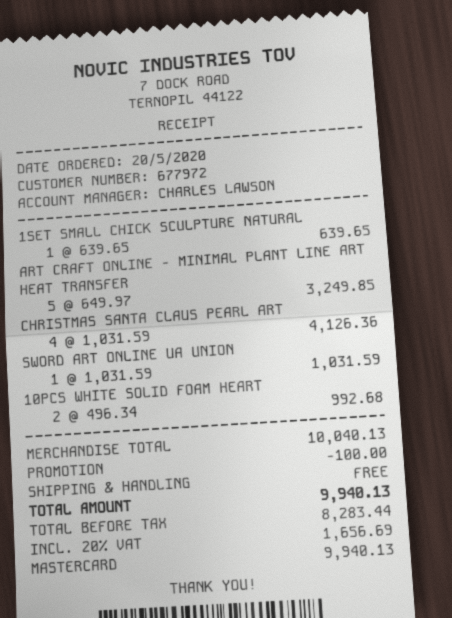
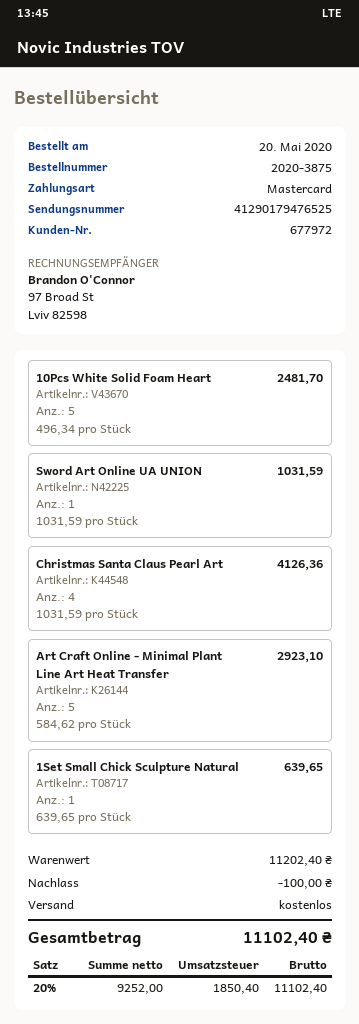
ART CRAFT ONLINE - MINIMAL PLANT LINE ART HEAT TRANSFER: 5 x 649.97 = 3249.85 -> 5 x 584.62 = 2923.10
10PCS WHITE SOLID FOAM HEART: 2 x 496.34 = 992.68 -> 5 x 496.34 = 2481.70
subtotal: 10040.13 -> 11202.40
net: 8283.44 -> 9252.00
tax: 20% = 1656.69 -> 20% = 1850.40
total: 9940.13 -> 11102.40

